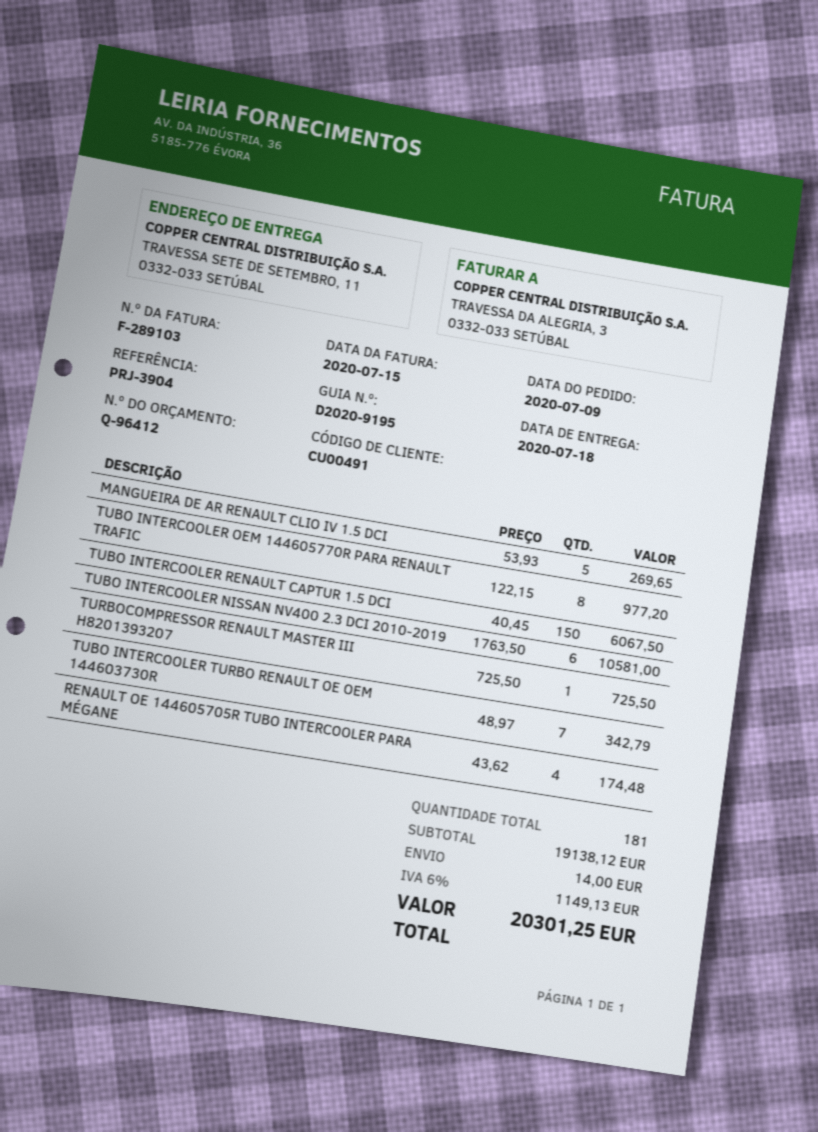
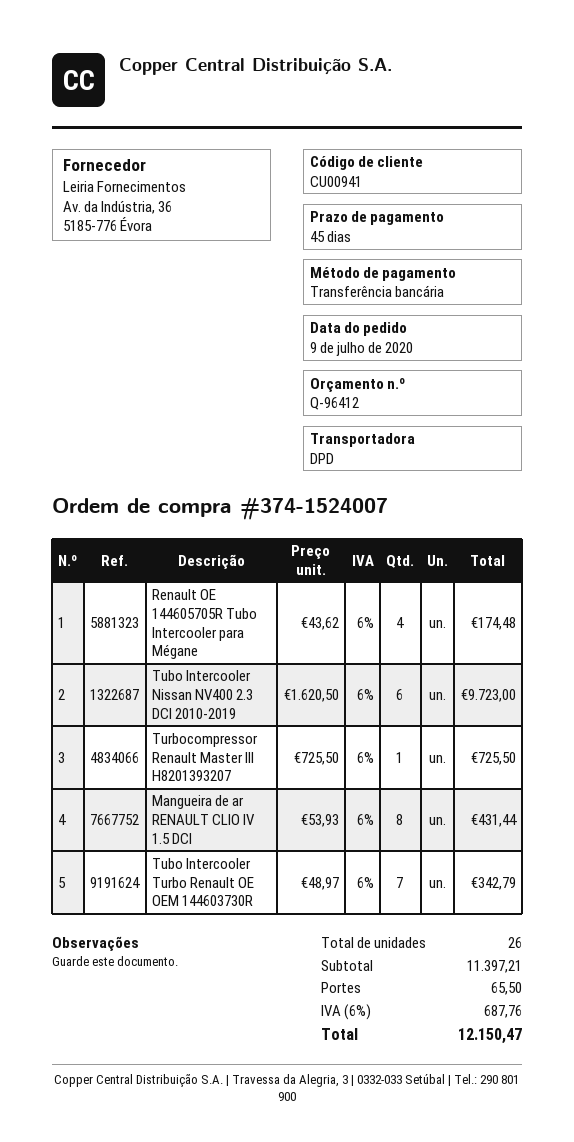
customer number: CU00491 -> CU00941
MANGUEIRA DE AR RENAULT CLIO IV 1.5 DCI: 5 x 53.93 = 269.65 -> 8 x 53.93 = 431.44
TUBO INTERCOOLER OEM 144605770R PARA RENAULT TRAFIC: 8 x 122.15 = 977.20 -> none
TUBO INTERCOOLER RENAULT CAPTUR 1.5 DCI: 150 x 40.45 = 6067.50 -> none
TUBO INTERCOOLER NISSAN NV400 2.3 DCI 2010-2019: 6 x 1763.50 = 10581.00 -> 6 x 1620.50 = 9723.00
total quantity: 181 -> 26
subtotal: 19138.12 -> 11397.21
shipping: 14.00 -> 65.50
tax: 6% = 1149.13 -> 6% = 687.76
total: 20301.25 -> 12150.47

